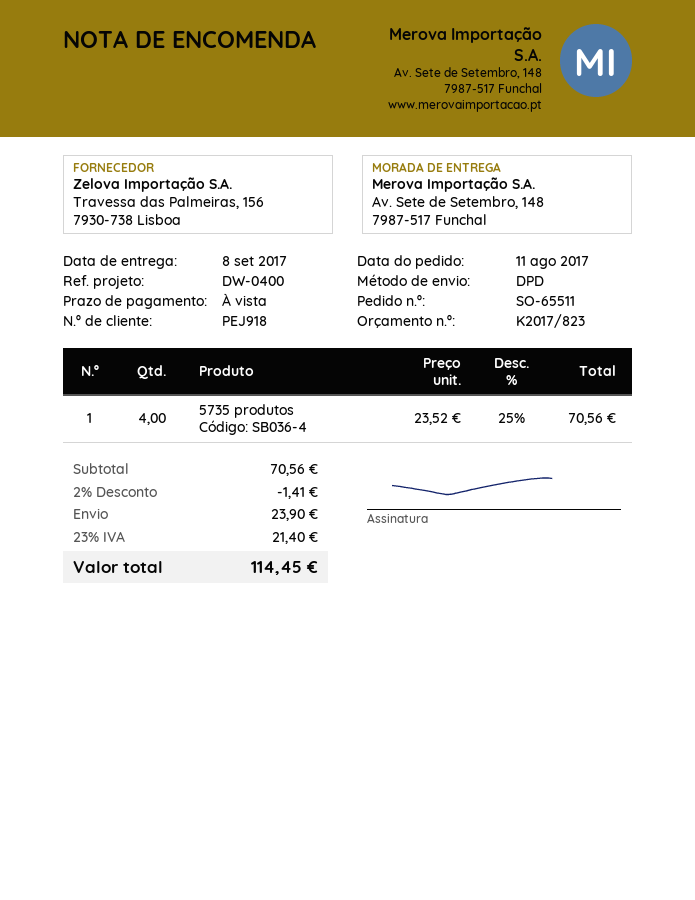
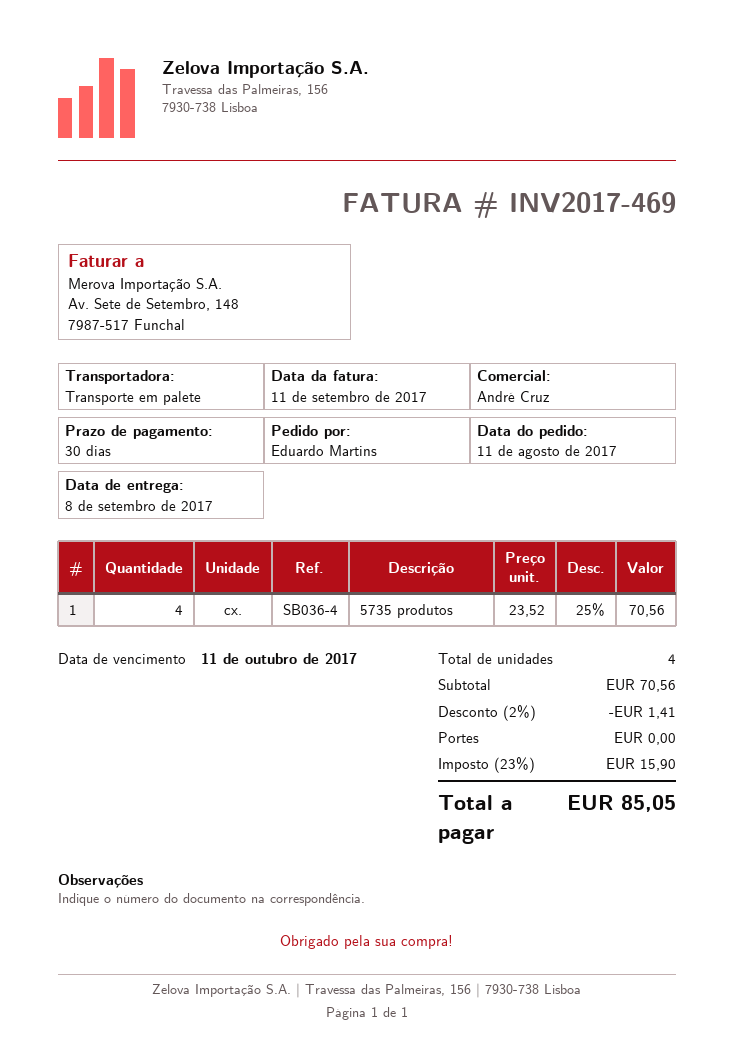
payment terms: on receipt -> 30 days
shipping method: DPD -> pallet freight
shipping: 23.90 -> 0.00
tax: 23% = 21.40 -> 23% = 15.90
total: 114.45 -> 85.05

